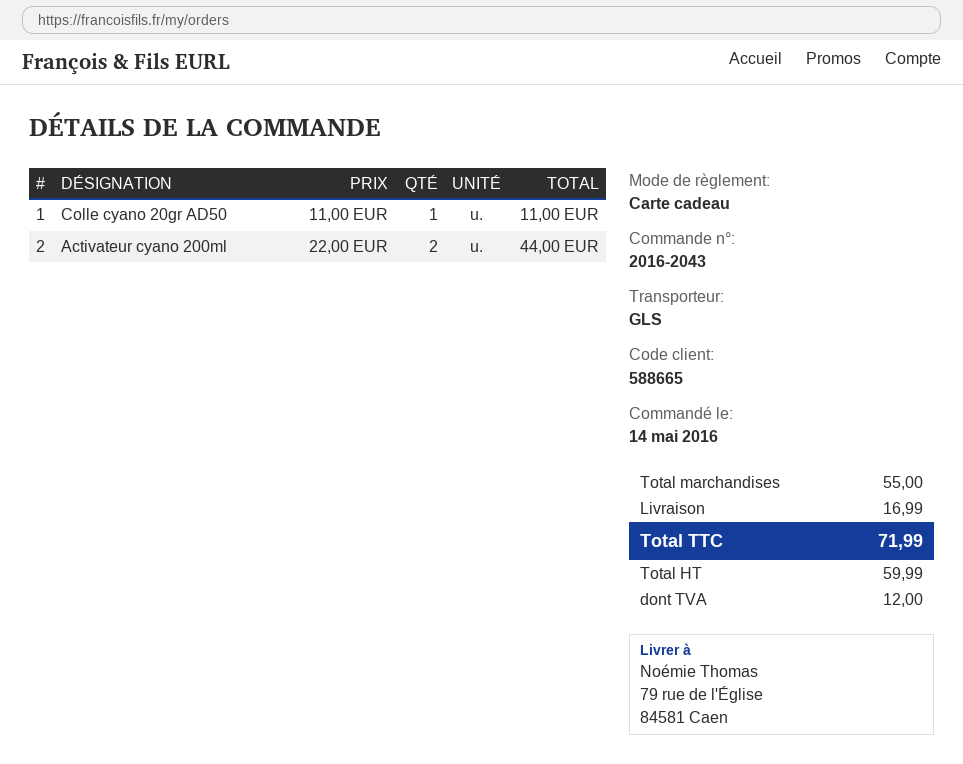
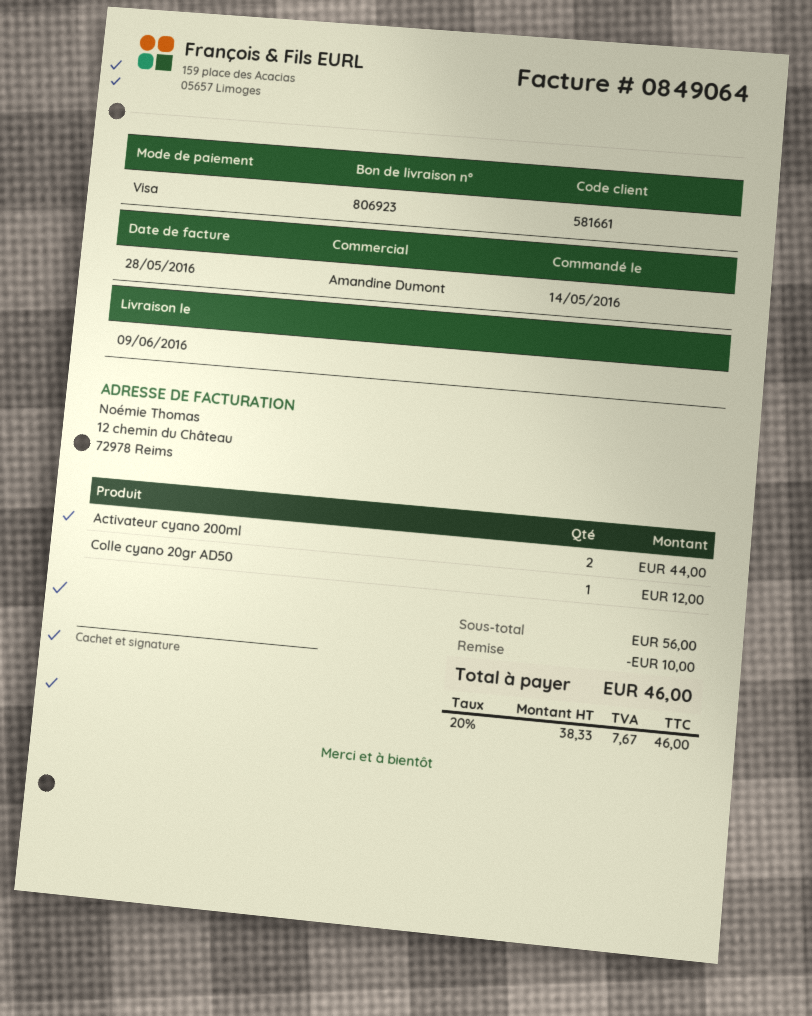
customer number: 588665 -> 581661
payment method: gift card -> Visa
Colle cyano 20gr AD50: 1 for 11.00 -> 1 for 12.00
subtotal: 55.00 -> 56.00
discount: none -> 10.00
shipping: 16.99 -> none
net: 59.99 -> 38.33
tax: 12.00 -> 7.67
total: 71.99 -> 46.00

